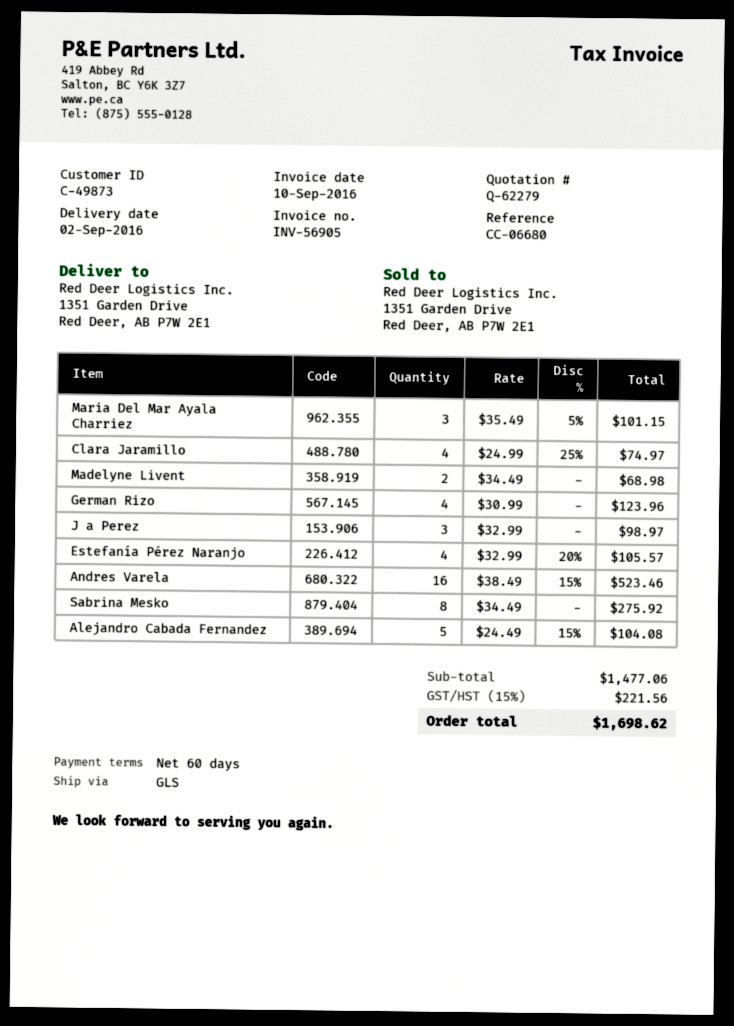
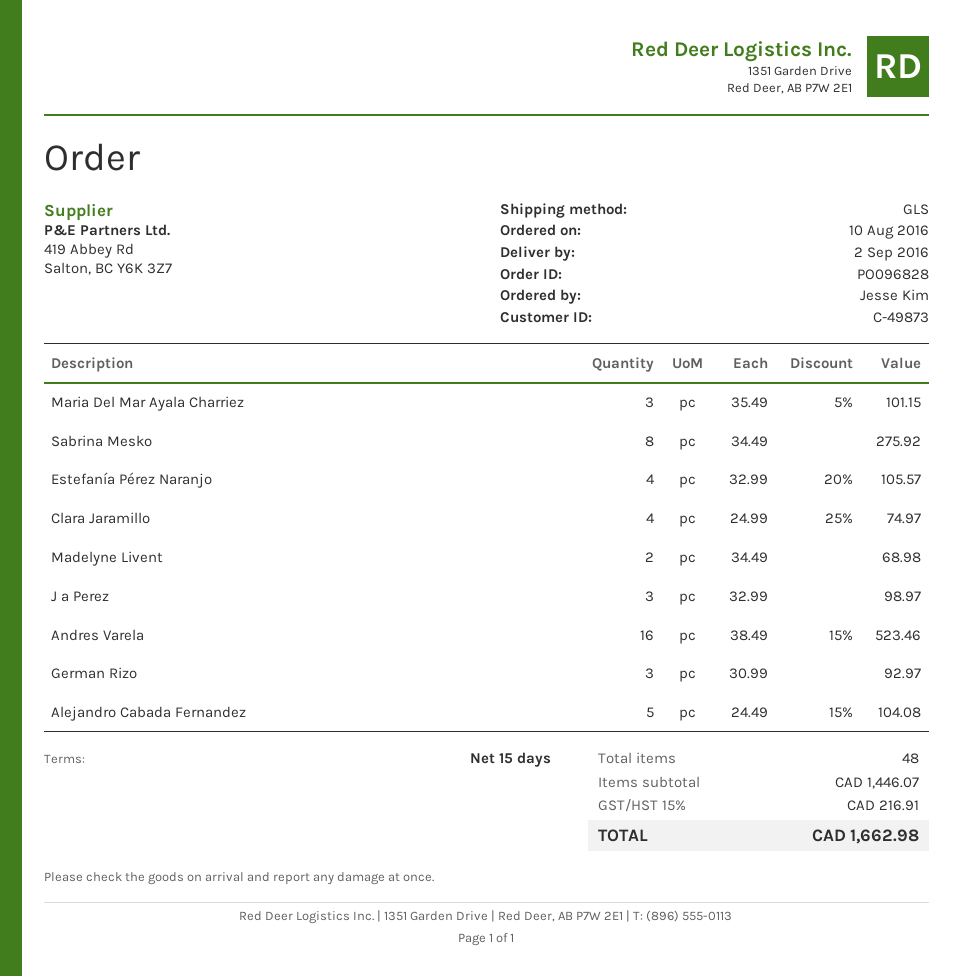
payment terms: 60 days -> 15 days
German Rizo: 4 x 30.99 = 123.96 -> 3 x 30.99 = 92.97
subtotal: 1477.06 -> 1446.07
tax: 15% = 221.56 -> 15% = 216.91
total: 1698.62 -> 1662.98

